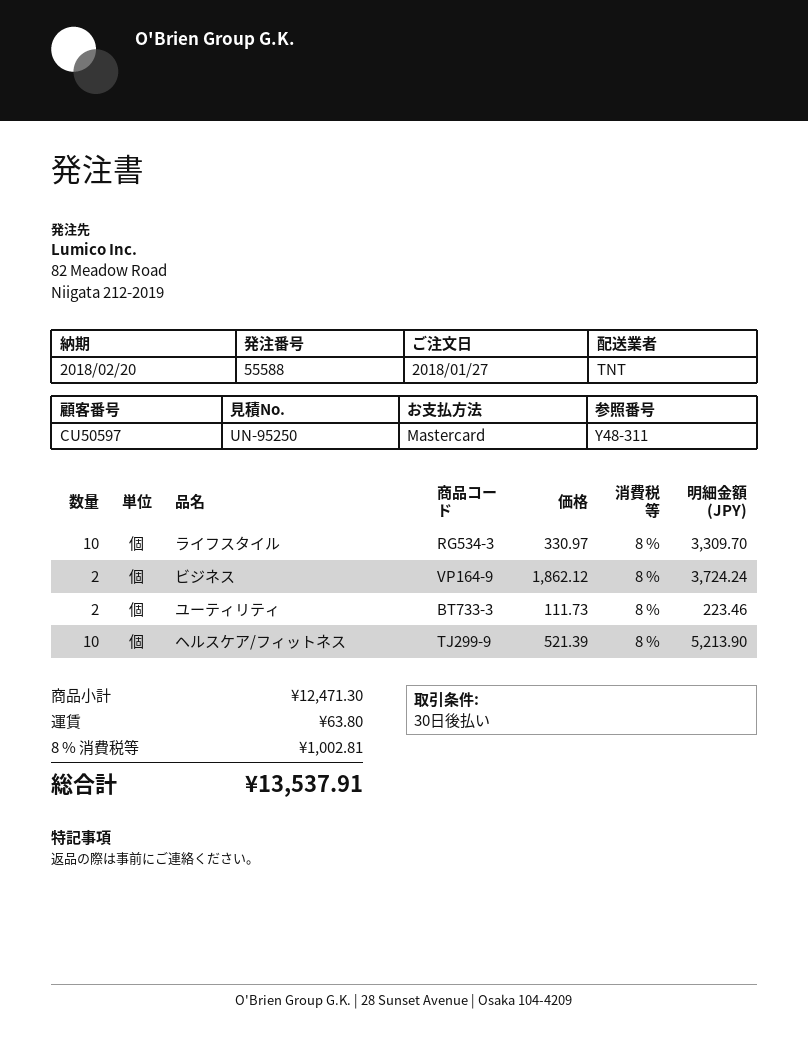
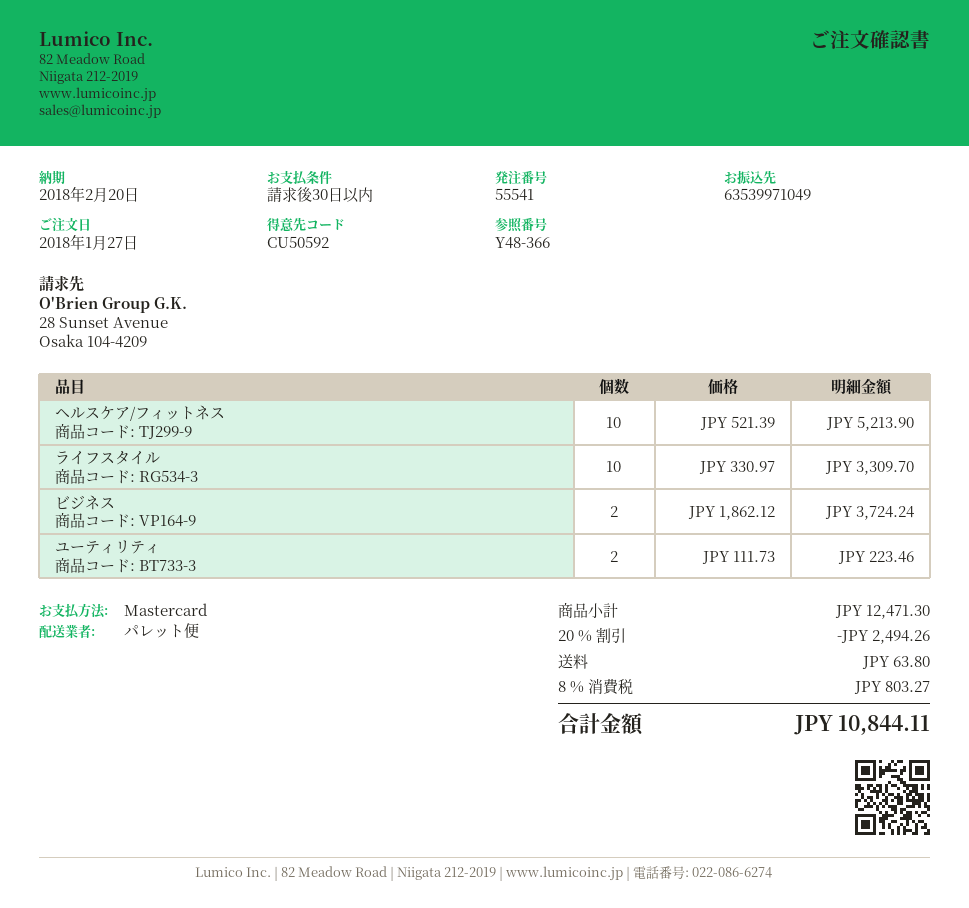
order number: 55588 -> 55541
customer number: CU50597 -> CU50592
reference: Y48-311 -> Y48-366
shipping method: TNT -> pallet freight
discount: none -> 20% = 2494.26
tax: 8% = 1002.81 -> 8% = 803.27
total: 13537.91 -> 10844.11

